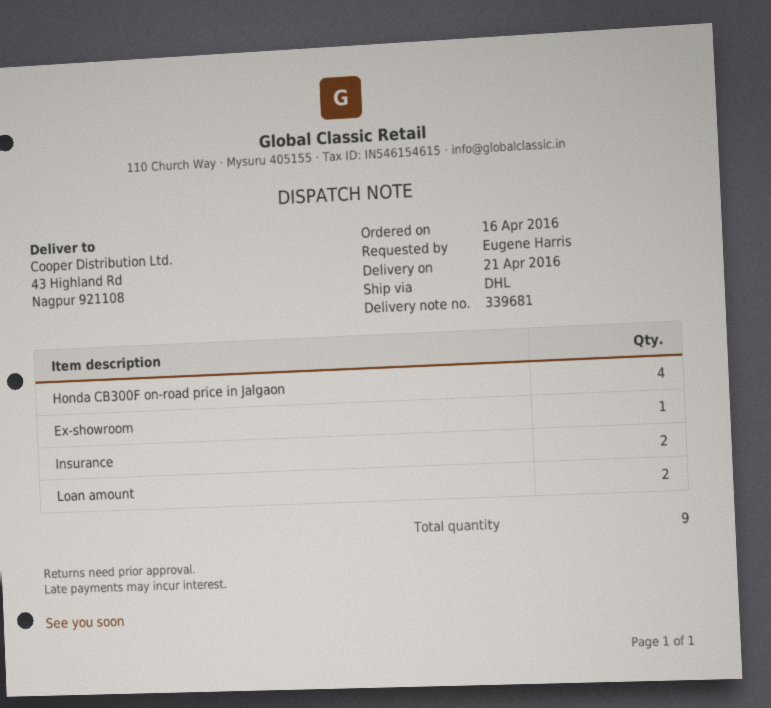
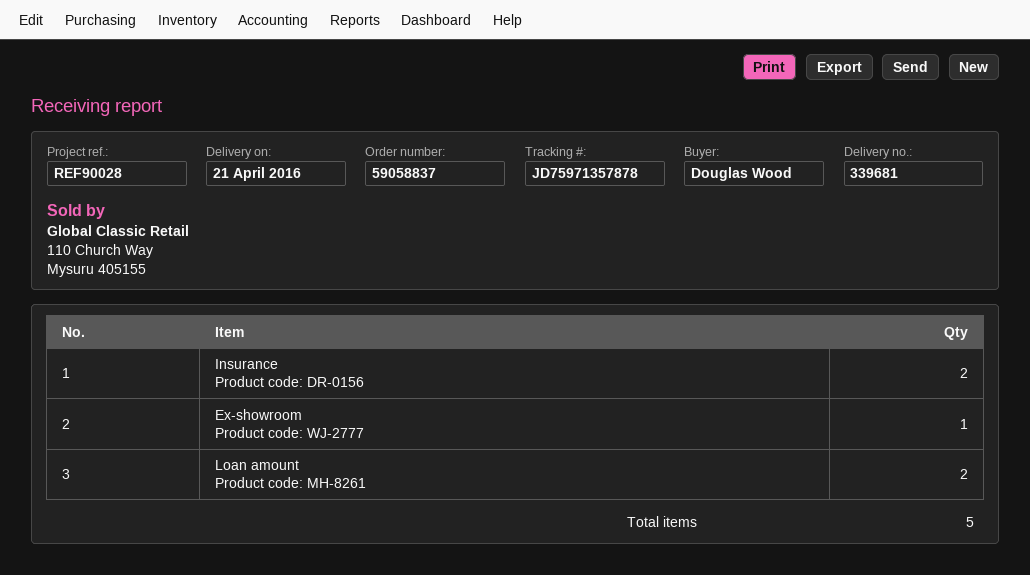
ordered by: Eugene Harris -> Douglas Wood
Honda CB300F on-road price in Jalgaon: 4 -> none
total quantity: 9 -> 5

